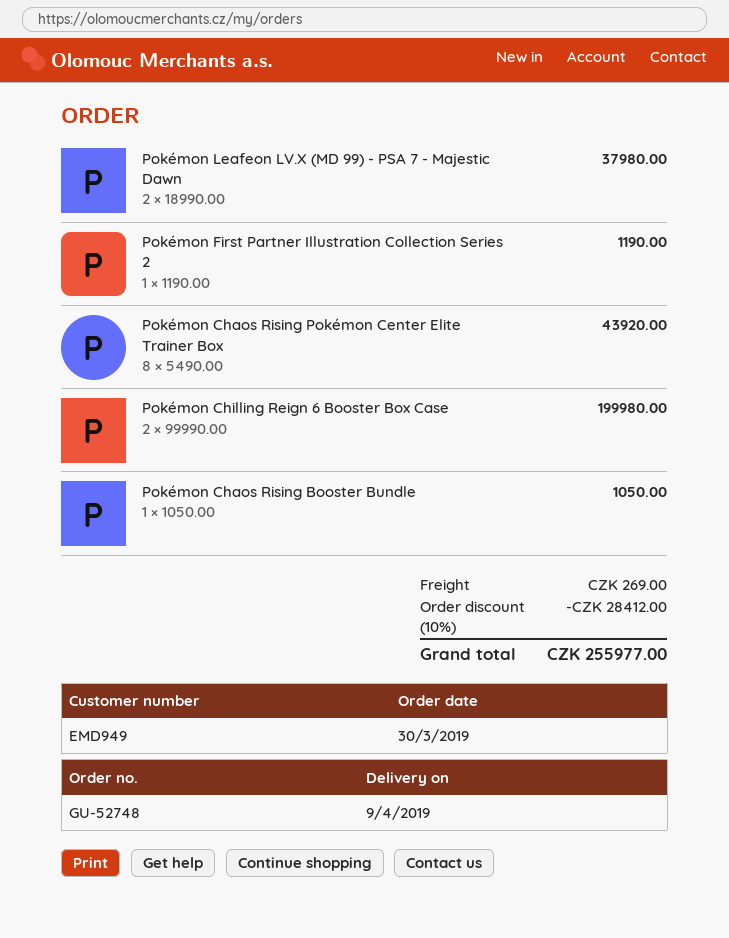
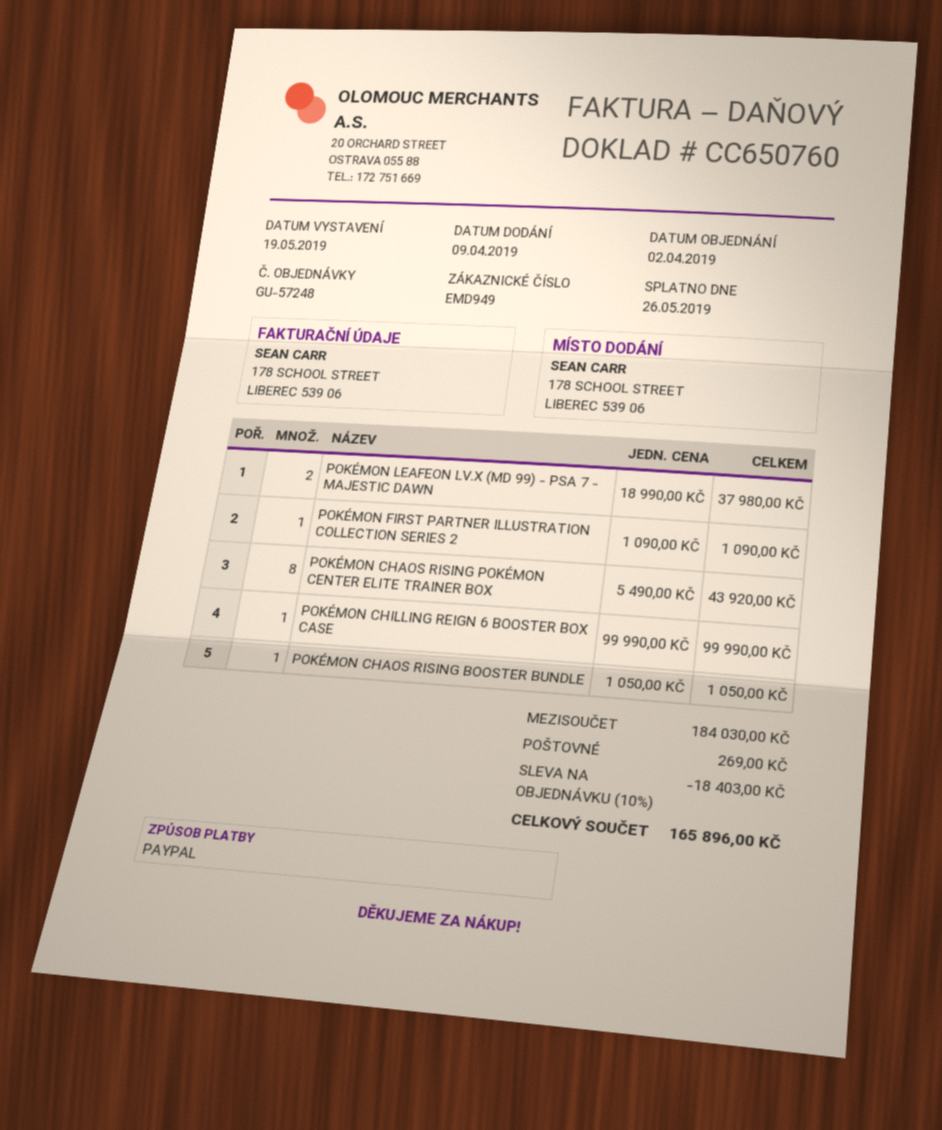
order number: GU-52748 -> GU-57248
order date: 2019-03-30 -> 2019-04-02
Pokémon First Partner Illustration Collection Series 2: 1 x 1190.00 = 1190.00 -> 1 x 1090.00 = 1090.00
Pokémon Chilling Reign 6 Booster Box Case: 2 x 99990.00 = 199980.00 -> 1 x 99990.00 = 99990.00
discount: 10% = 28412.00 -> 10% = 18403.00
total: 255977.00 -> 165896.00

